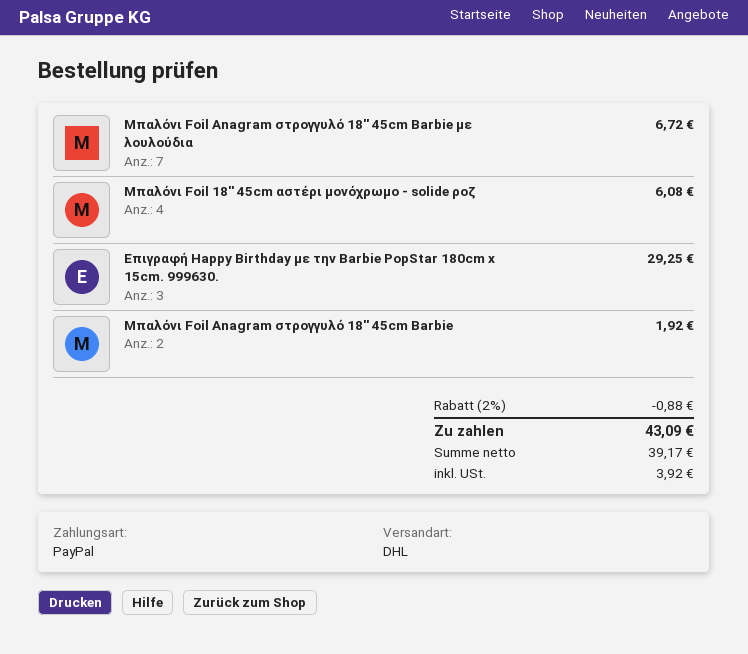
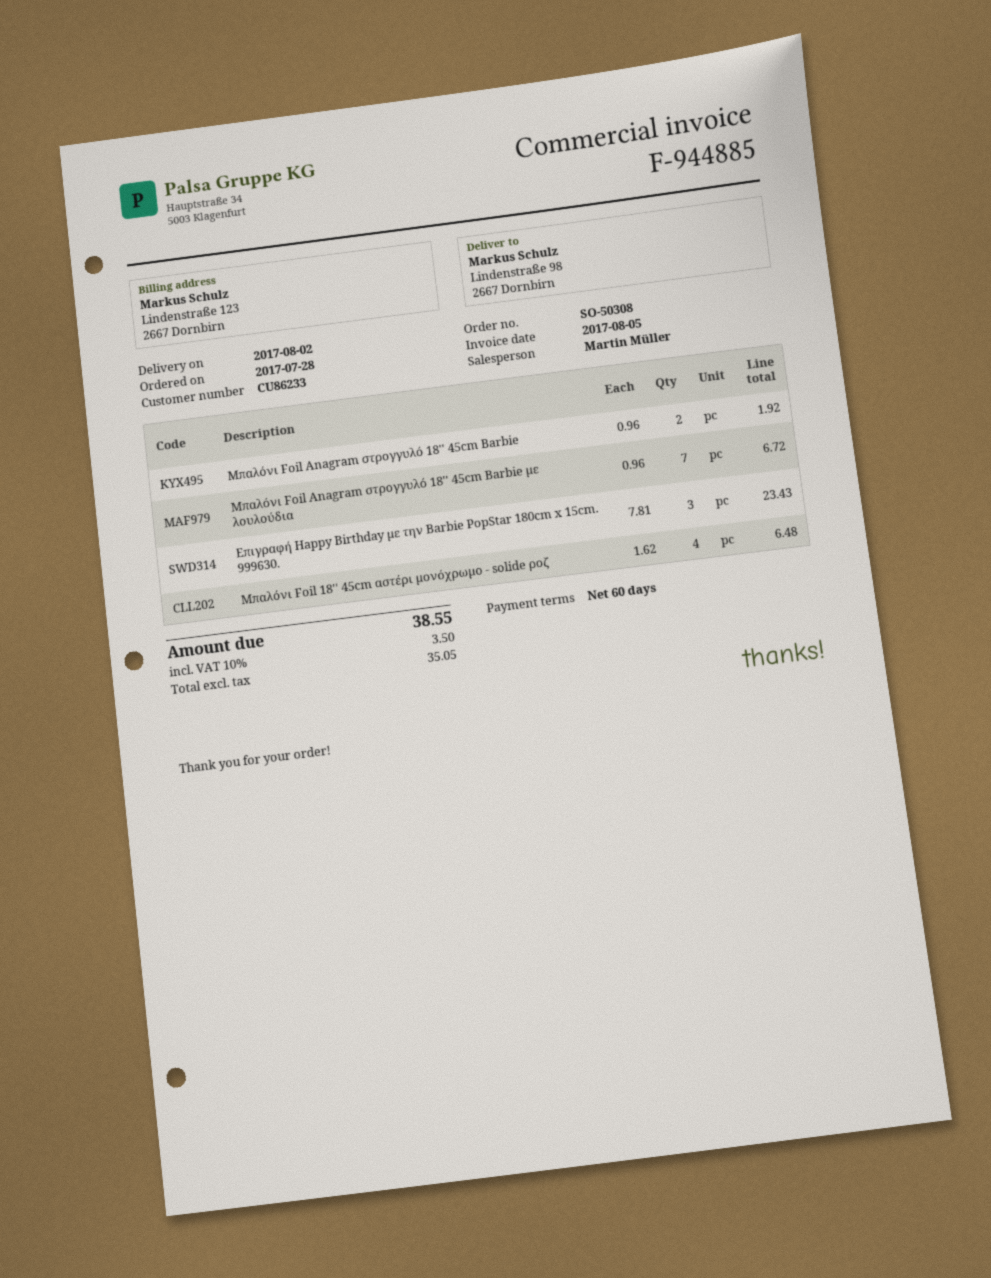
Μπαλόνι Foil 18'' 45cm αστέρι μονόχρωμο - solide ροζ: 4 for 6.08 -> 4 for 6.48
Eπιγραφή Happy Birthday με την Barbie PopStar 180cm x 15cm. 999630.: 3 for 29.25 -> 3 for 23.43
discount: 2% = 0.88 -> none
net: 39.17 -> 35.05
tax: 3.92 -> 3.50
total: 43.09 -> 38.55

